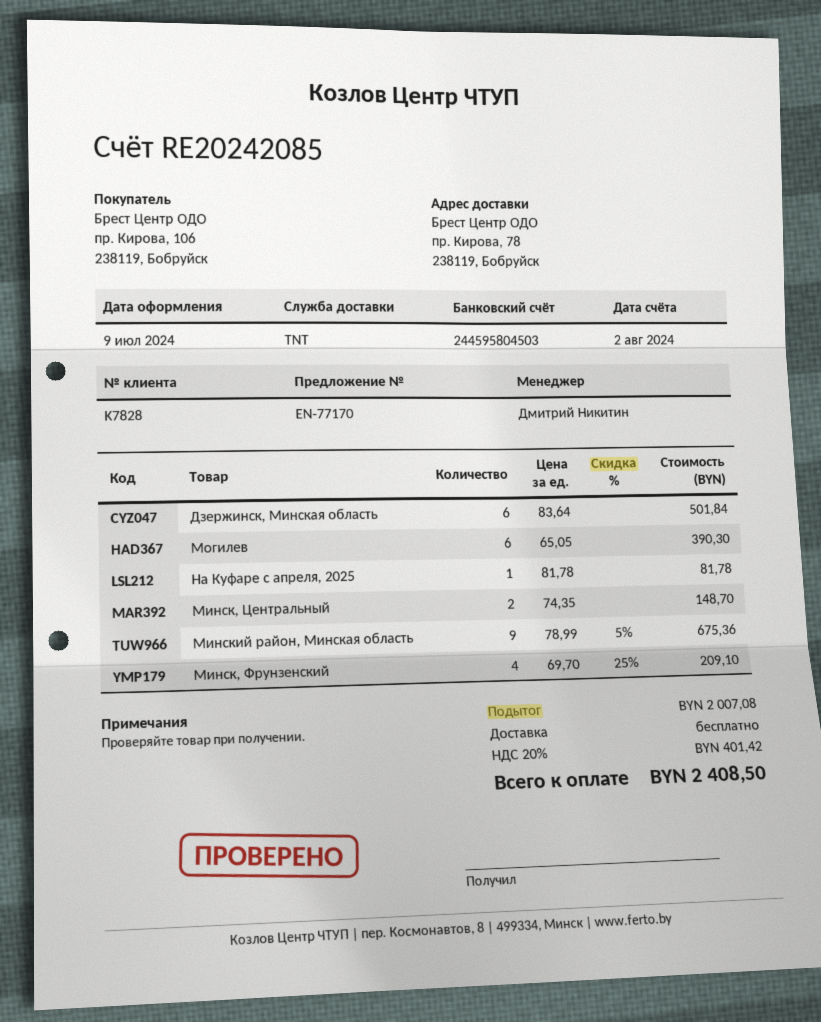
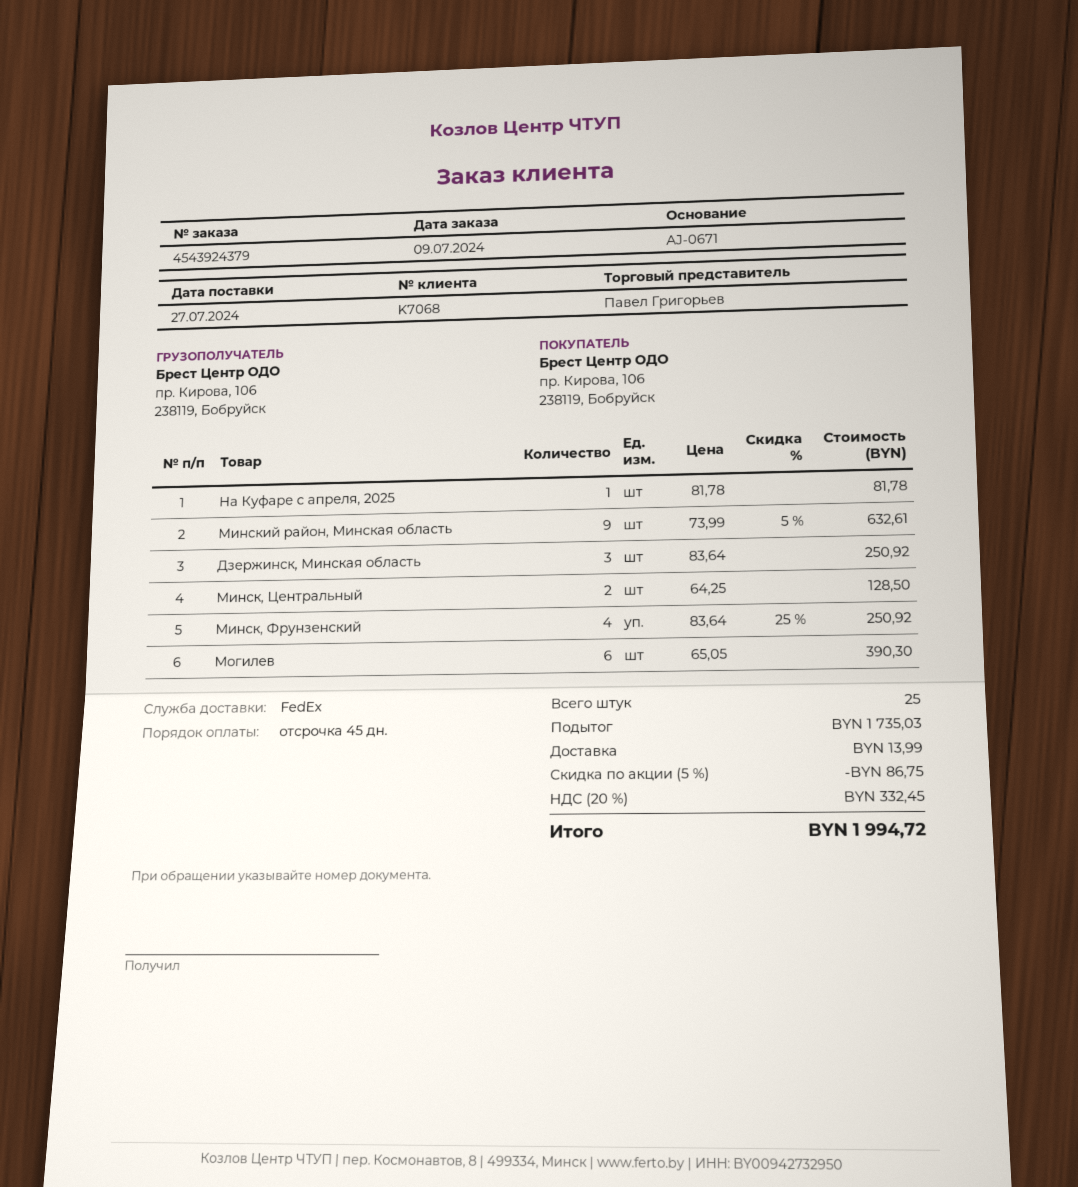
customer number: K7828 -> K7068
sales rep: Дмитрий Никитин -> Павел Григорьев
shipping method: TNT -> FedEx
ship to: пр. Кирова, 78, 238119, Бобруйск -> пр. Кирова, 106, 238119, Бобруйск
Дзержинск, Минская область: 6 x 83.64 = 501.84 -> 3 x 83.64 = 250.92
Минск, Центральный: 2 x 74.35 = 148.70 -> 2 x 64.25 = 128.50
Минский район, Минская область: 9 x 78.99 - 5% = 675.36 -> 9 x 73.99 - 5% = 632.61
Минск, Фрунзенский: 4 x 69.70 - 25% = 209.10 -> 4 x 83.64 - 25% = 250.92
subtotal: 2007.08 -> 1735.03
discount: none -> 5% = 86.75
shipping: 0.00 -> 13.99
tax: 20% = 401.42 -> 20% = 332.45
total: 2408.50 -> 1994.72

